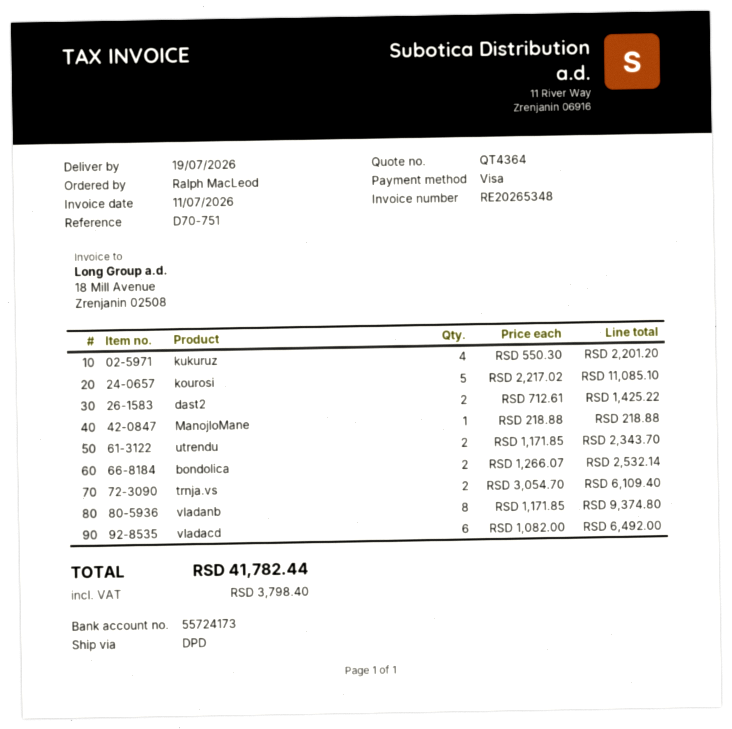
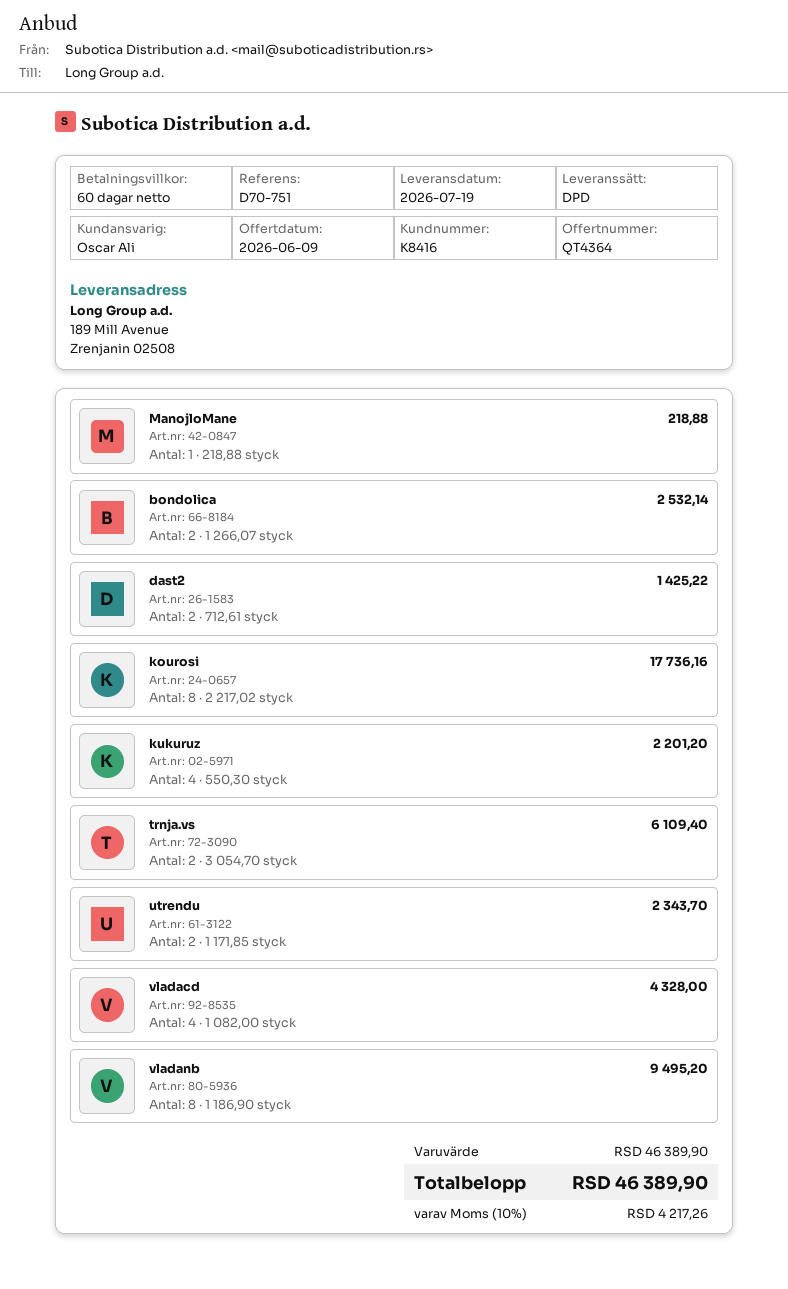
kourosi: 5 x 2217.02 = 11085.10 -> 8 x 2217.02 = 17736.16
vladanb: 8 x 1171.85 = 9374.80 -> 8 x 1186.90 = 9495.20
vladacd: 6 x 1082.00 = 6492.00 -> 4 x 1082.00 = 4328.00
tax: 3798.40 -> 4217.26
total: 41782.44 -> 46389.90

